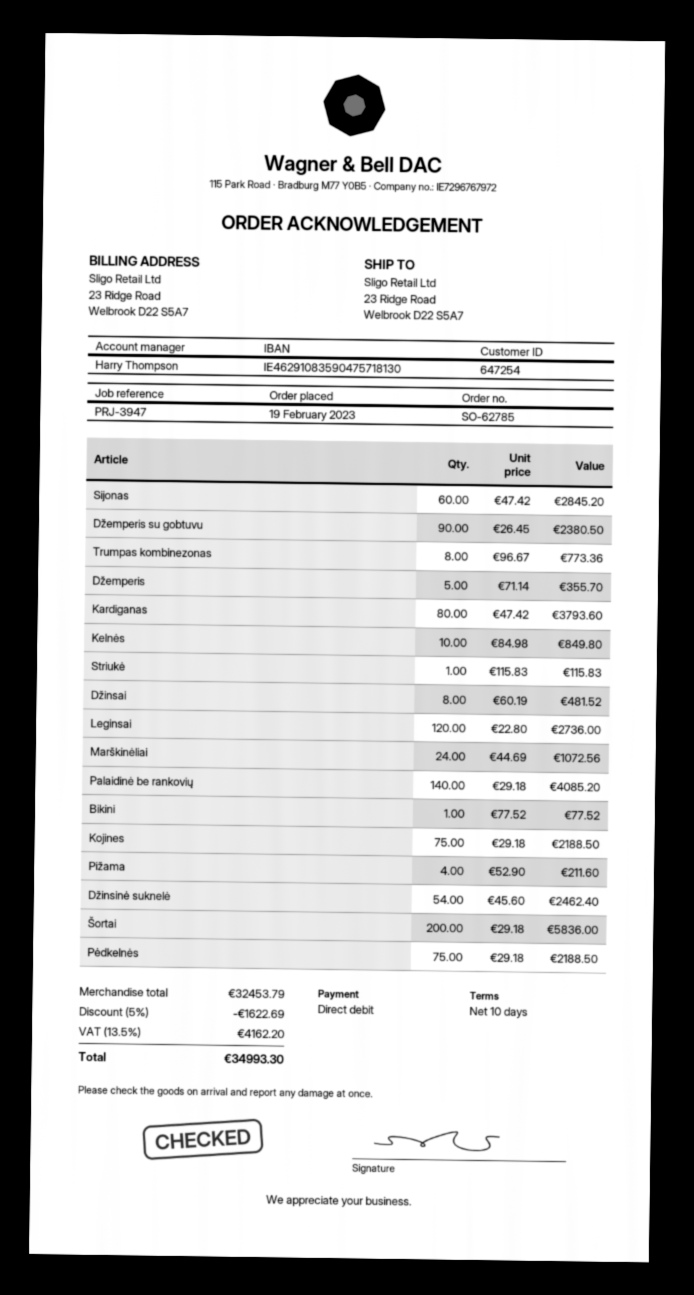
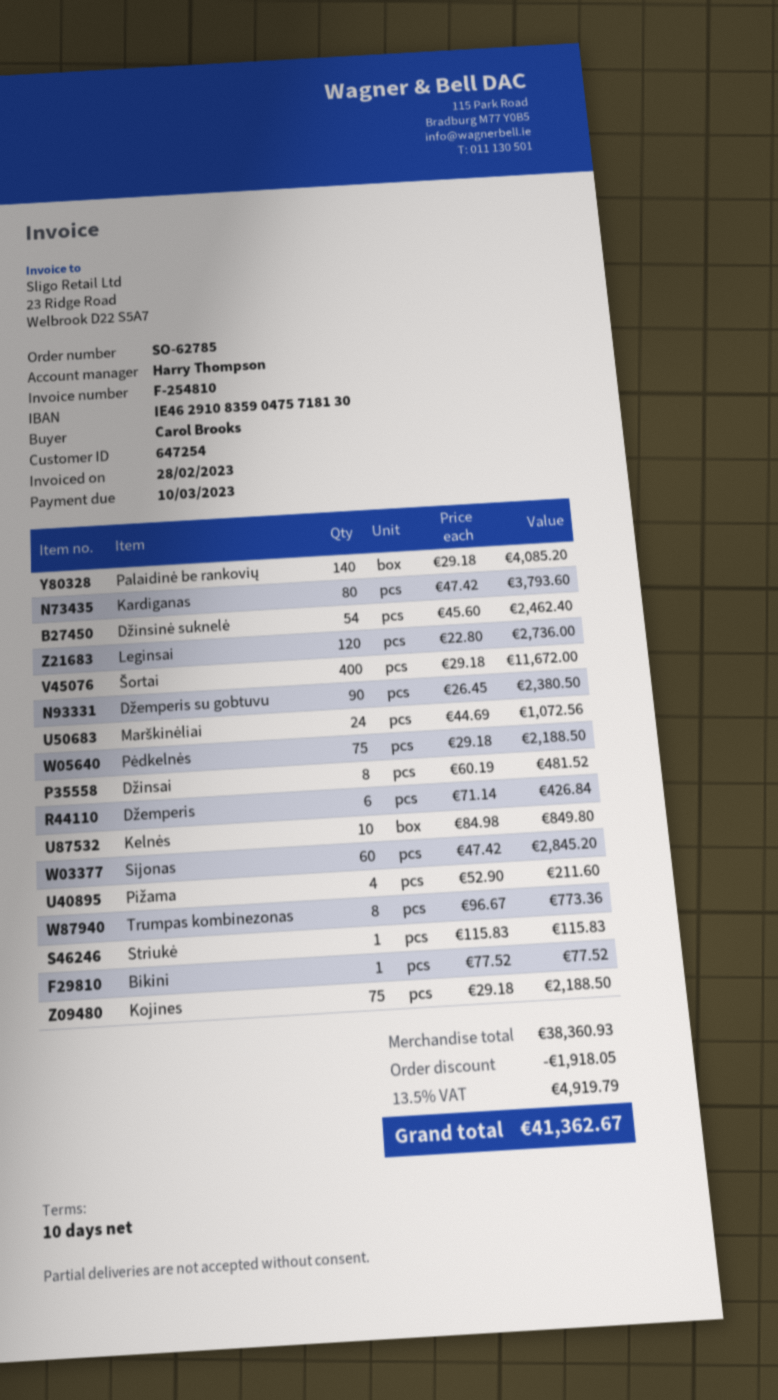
Džemperis: 5 x 71.14 = 355.70 -> 6 x 71.14 = 426.84
Šortai: 200 x 29.18 = 5836.00 -> 400 x 29.18 = 11672.00
subtotal: 32453.79 -> 38360.93
discount: 1622.69 -> 1918.05
tax: 13.5% = 4162.20 -> 13.5% = 4919.79
total: 34993.30 -> 41362.67

